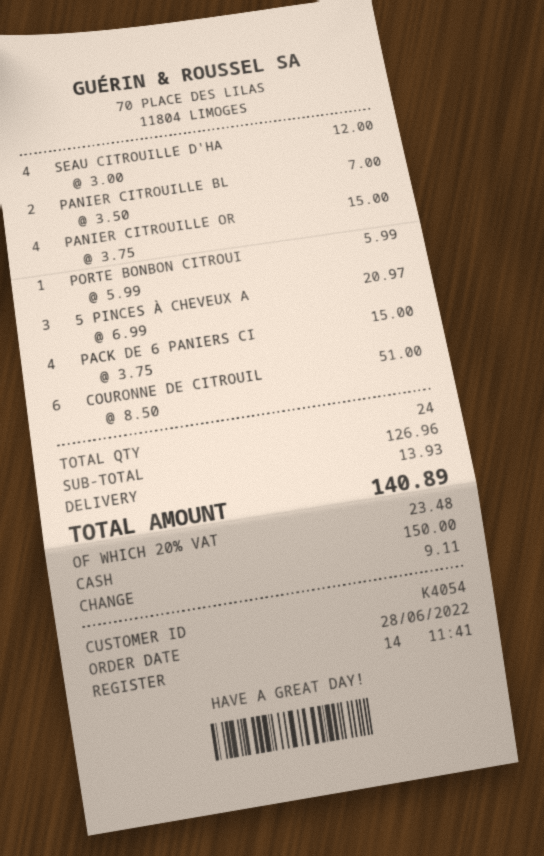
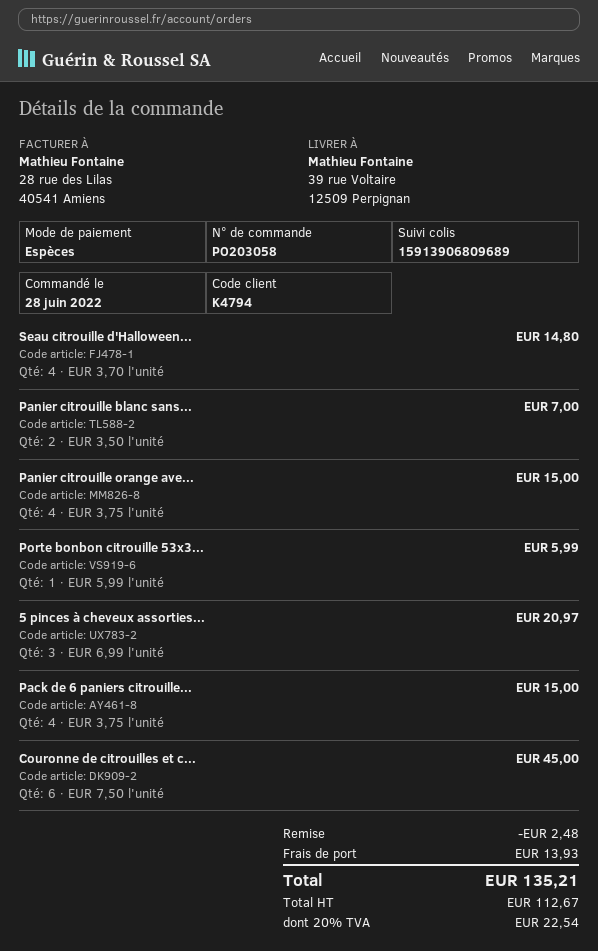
customer number: K4054 -> K4794
SEAU CITROUILLE D'HA: 4 x 3.00 = 12.00 -> 4 x 3.70 = 14.80
COURONNE DE CITROUIL: 6 x 8.50 = 51.00 -> 6 x 7.50 = 45.00
discount: none -> 2.48
tax: 20% = 23.48 -> 20% = 22.54
total: 140.89 -> 135.21

